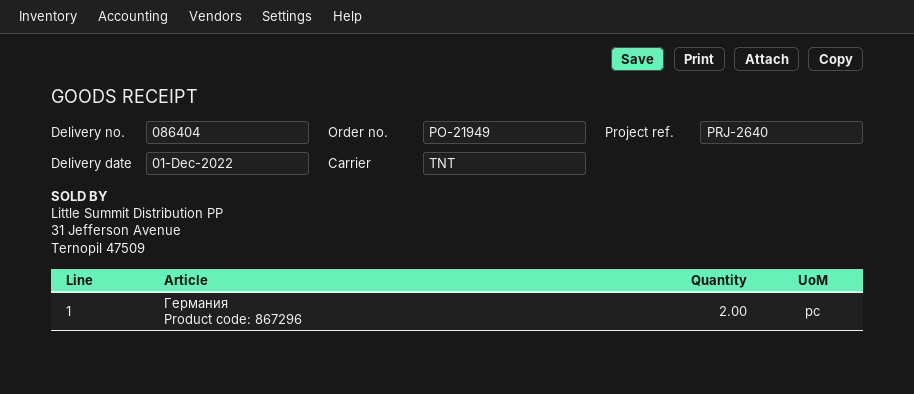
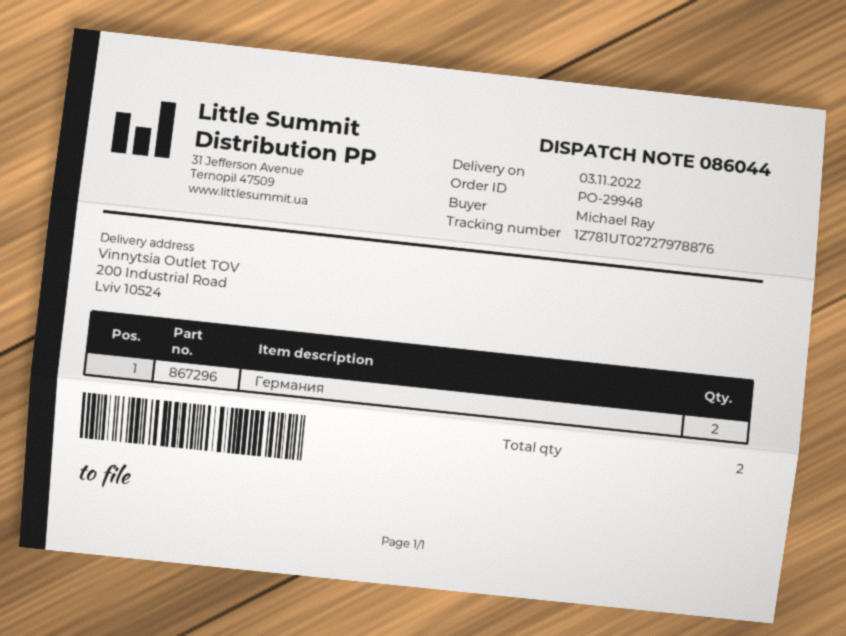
order number: PO-21949 -> PO-29948
delivery note number: 086404 -> 086044
delivery date: 2022-12-01 -> 2022-11-03

